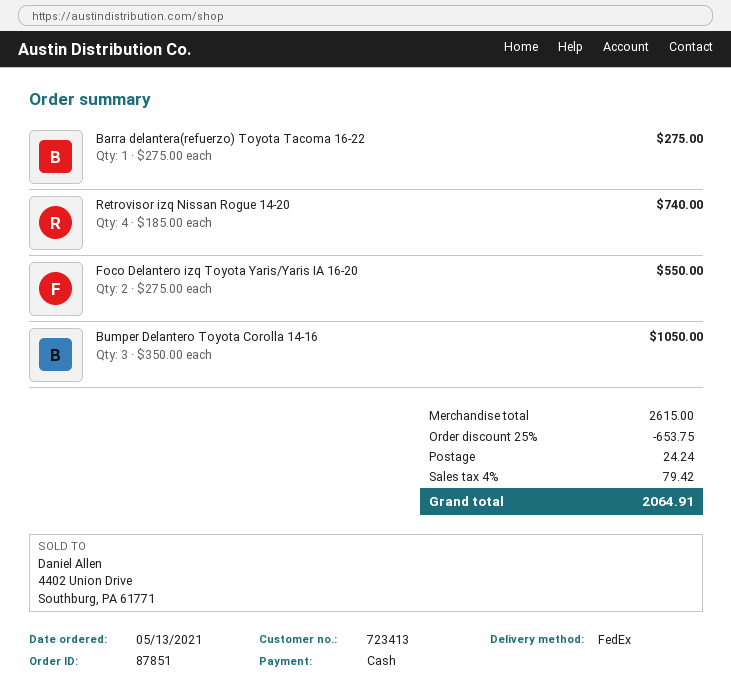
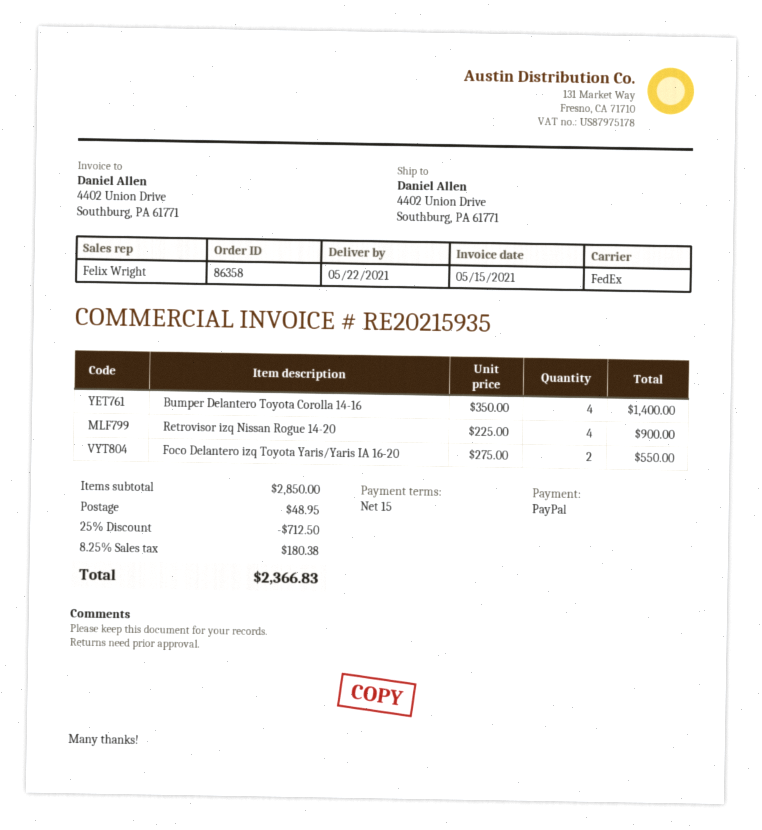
order number: 87851 -> 86358
payment method: cash -> PayPal
Barra delantera(refuerzo) Toyota Tacoma 16-22: 1 x 275.00 = 275.00 -> none
Retrovisor izq Nissan Rogue 14-20: 4 x 185.00 = 740.00 -> 4 x 225.00 = 900.00
Bumper Delantero Toyota Corolla 14-16: 3 x 350.00 = 1050.00 -> 4 x 350.00 = 1400.00
subtotal: 2615.00 -> 2850.00
discount: 25% = 653.75 -> 25% = 712.50
shipping: 24.24 -> 48.95
tax: 4% = 79.42 -> 8.25% = 180.38
total: 2064.91 -> 2366.83

